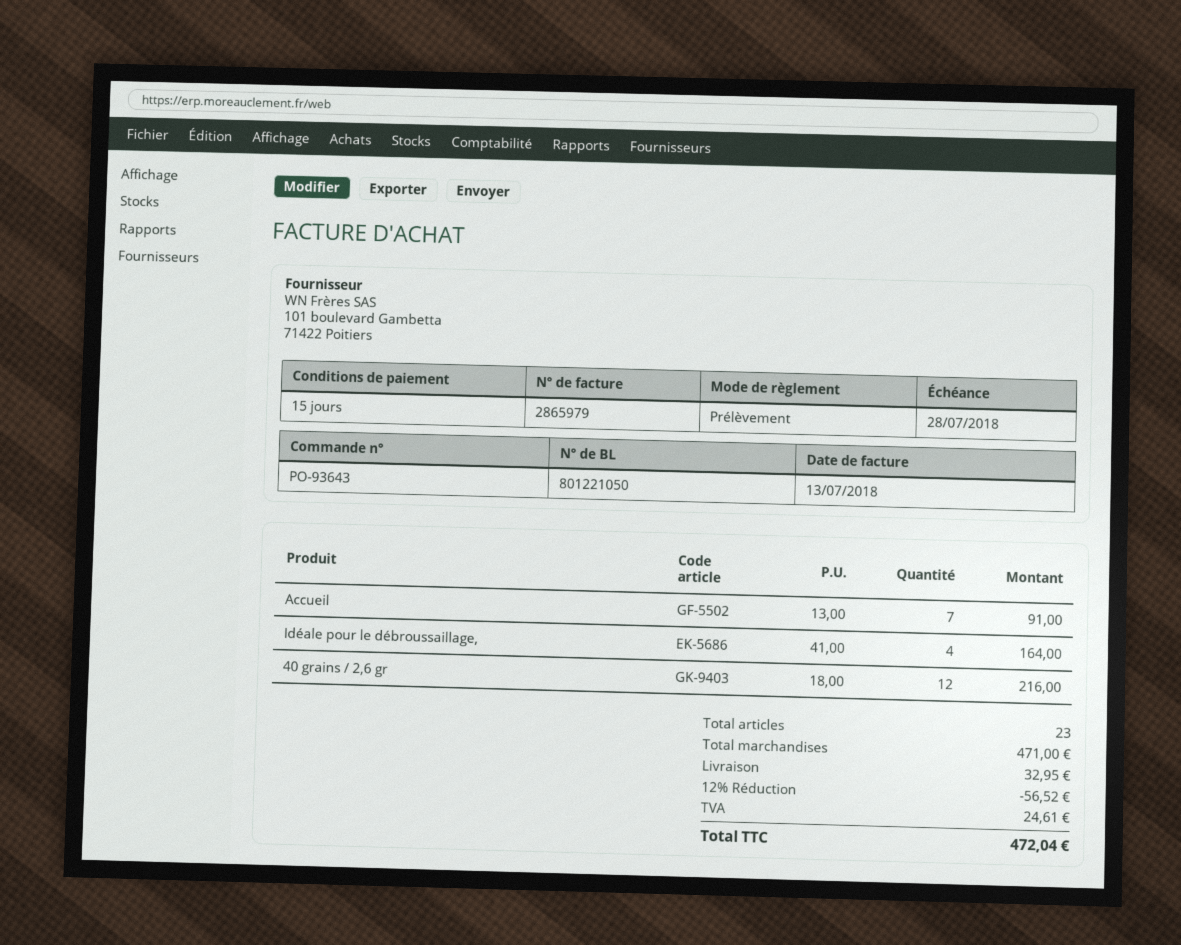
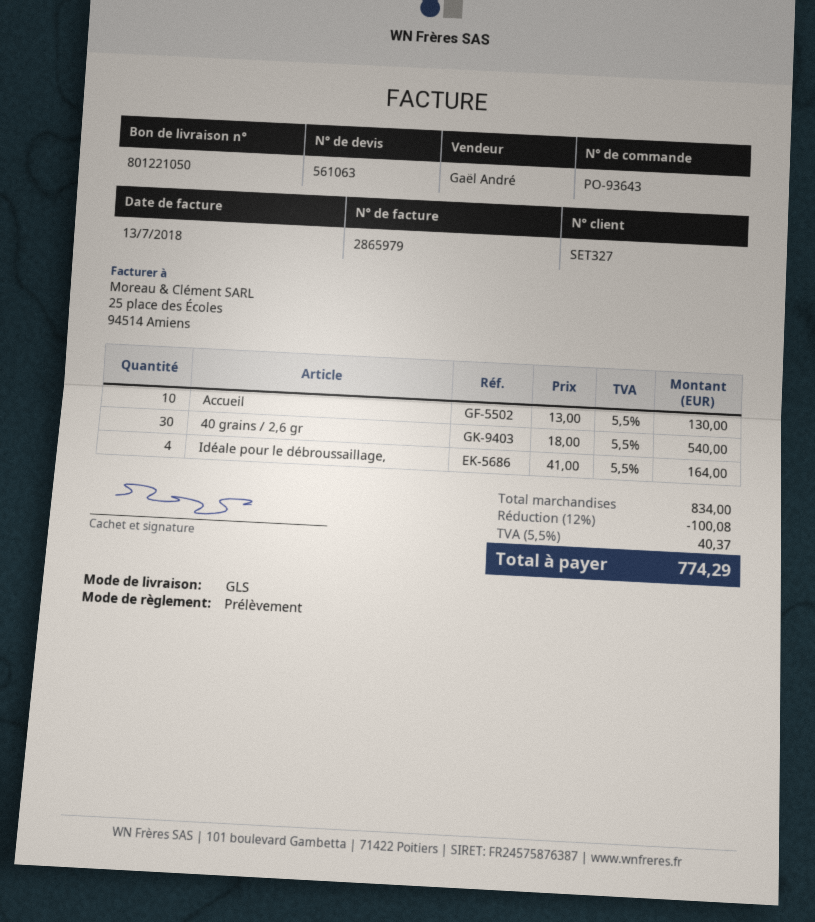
Accueil: 7 x 13.00 = 91.00 -> 10 x 13.00 = 130.00
40 grains / 2,6 gr: 12 x 18.00 = 216.00 -> 30 x 18.00 = 540.00
subtotal: 471.00 -> 834.00
discount: 12% = 56.52 -> 12% = 100.08
shipping: 32.95 -> none
tax: 24.61 -> 40.37
total: 472.04 -> 774.29

